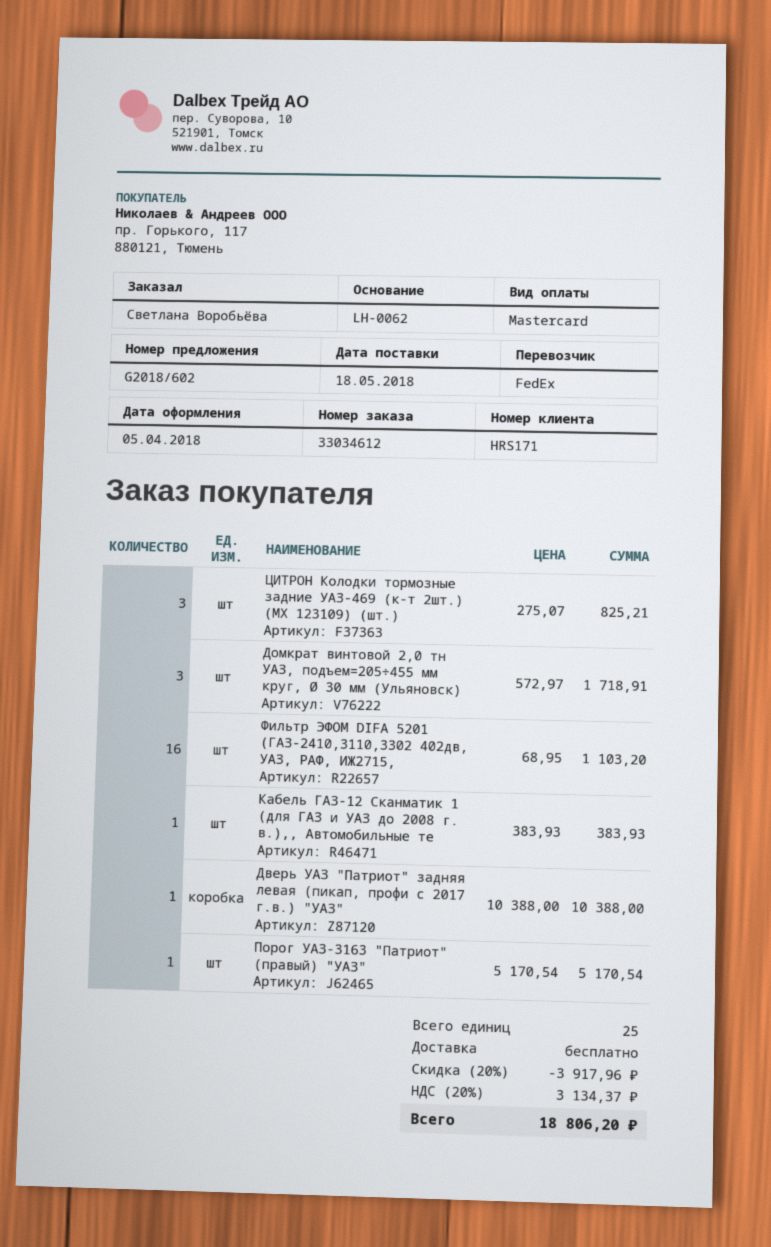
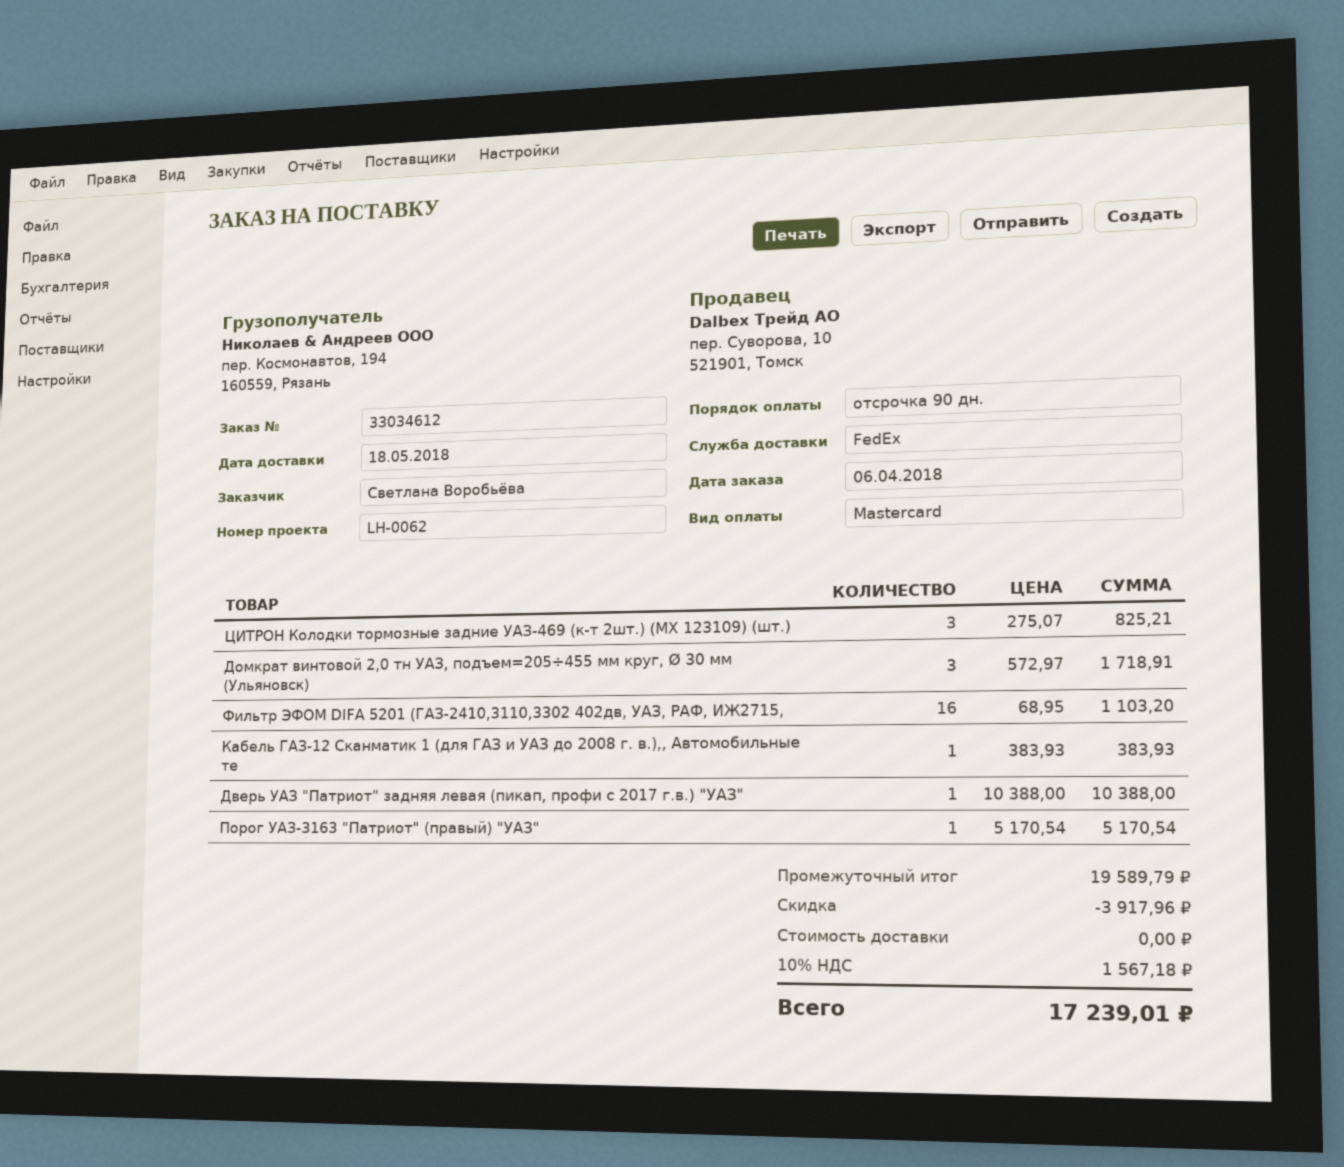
order date: 2018-04-05 -> 2018-04-06
tax: 20% = 3134.37 -> 10% = 1567.18
total: 18806.20 -> 17239.01

